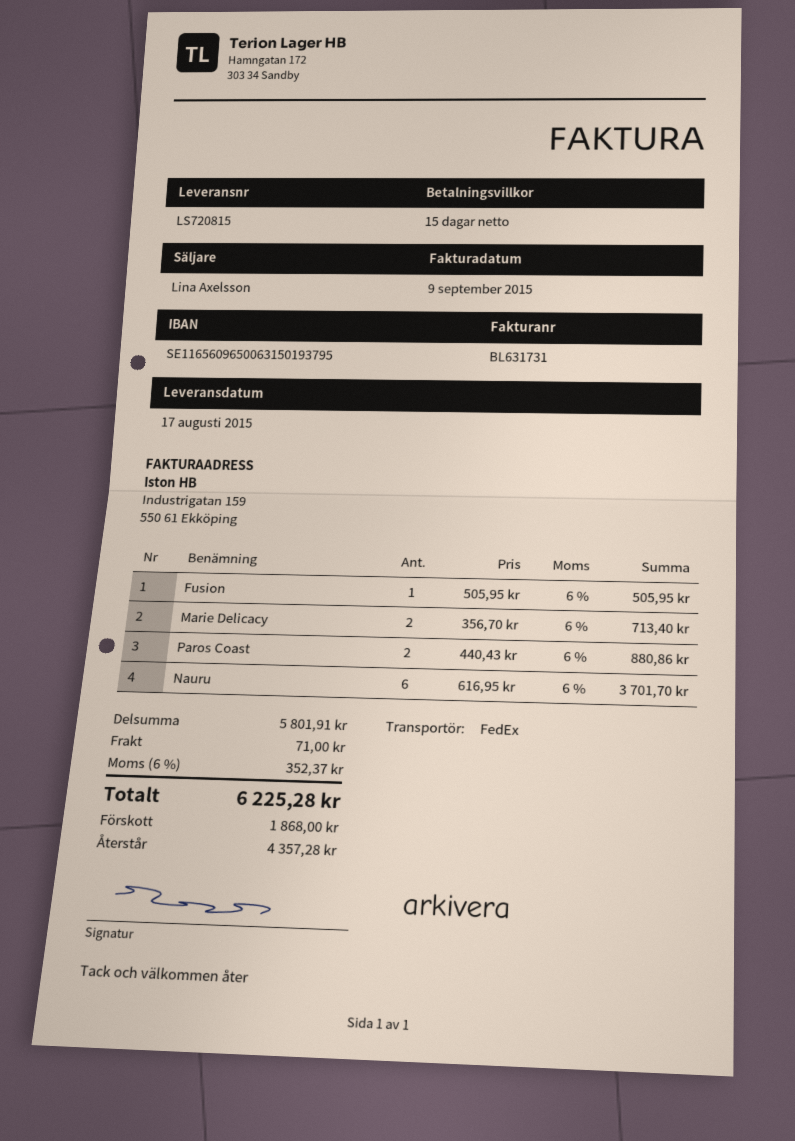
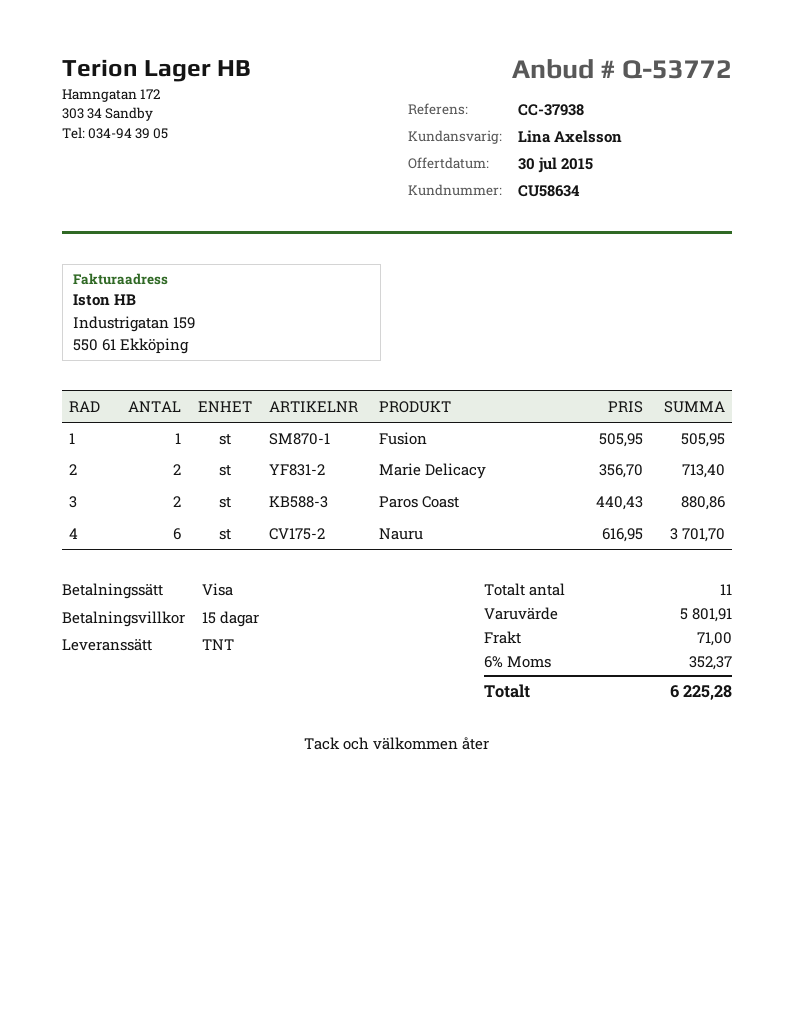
shipping method: FedEx -> TNT

